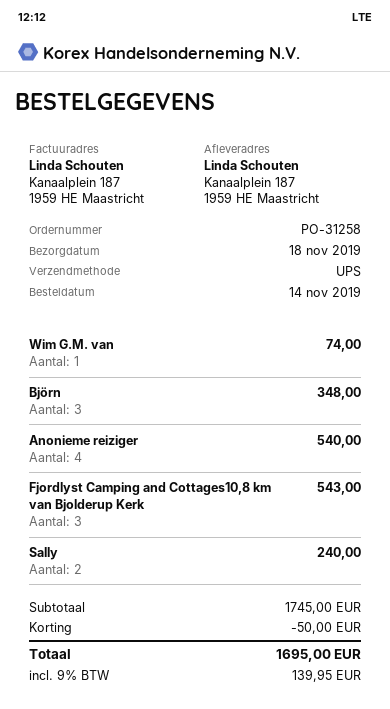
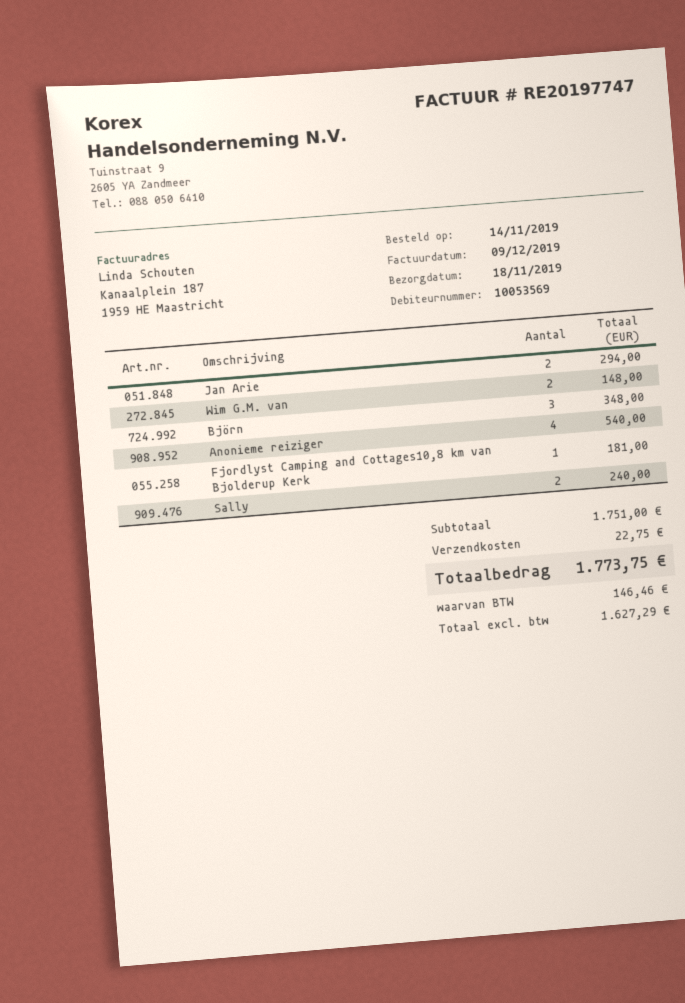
Wim G.M. van: 1 for 74.00 -> 2 for 148.00
Fjordlyst Camping and Cottages10,8 km van Bjolderup Kerk: 3 for 543.00 -> 1 for 181.00
Jan Arie: none -> 2 for 294.00
subtotal: 1745.00 -> 1751.00
discount: 50.00 -> none
shipping: none -> 22.75
tax: 139.95 -> 146.46
total: 1695.00 -> 1773.75

